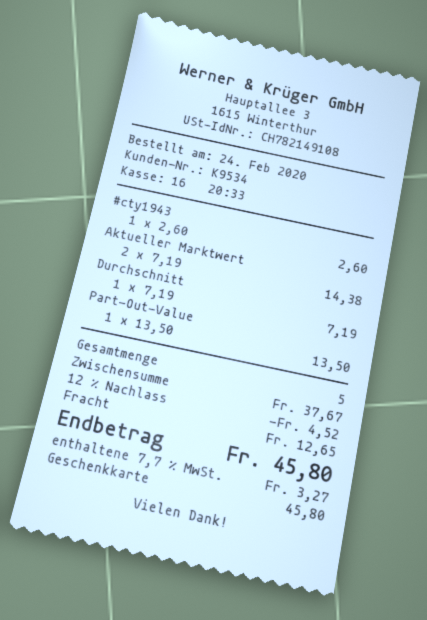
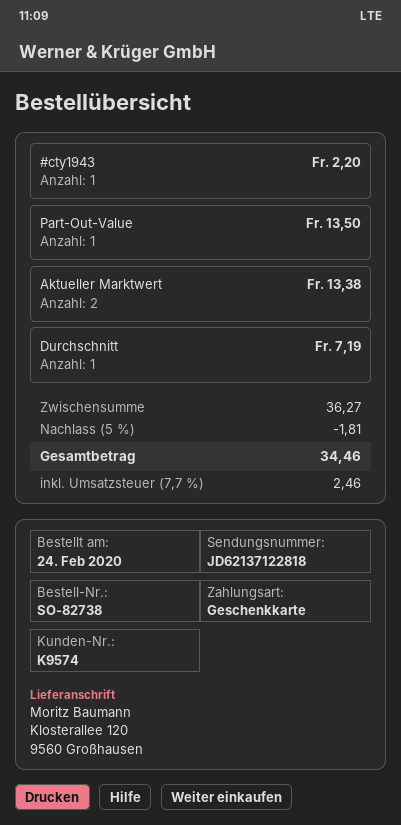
customer number: K9534 -> K9574
#cty1943: 1 for 2.60 -> 1 for 2.20
Aktueller Marktwert: 2 for 14.38 -> 2 for 13.38
subtotal: 37.67 -> 36.27
discount: 12% = 4.52 -> 5% = 1.81
shipping: 12.65 -> none
tax: 7.7% = 3.27 -> 7.7% = 2.46
total: 45.80 -> 34.46

